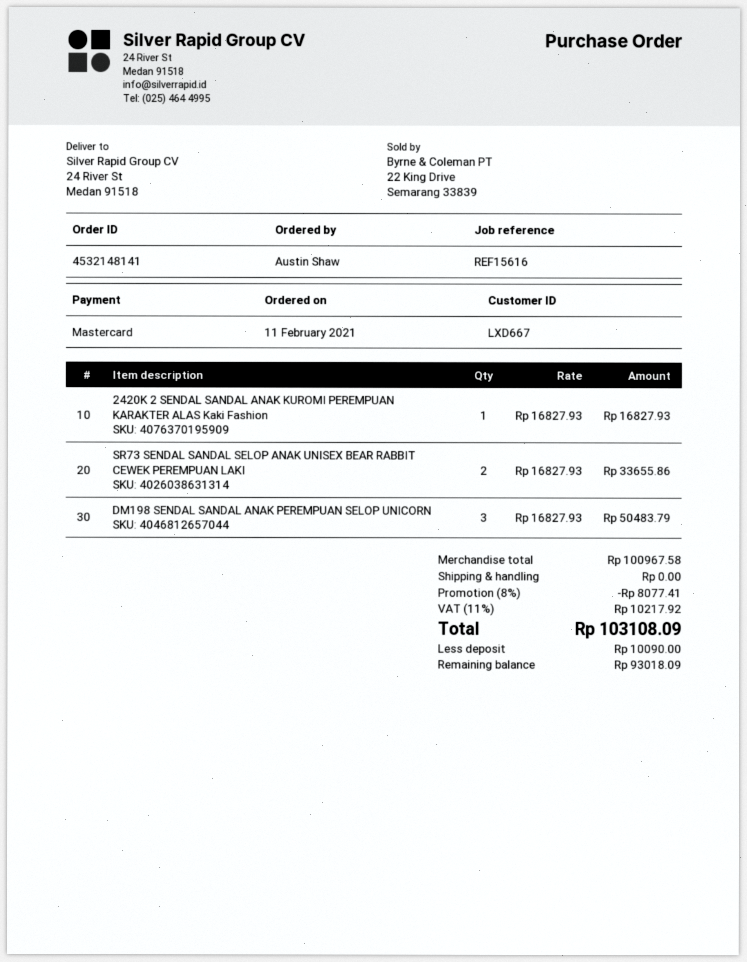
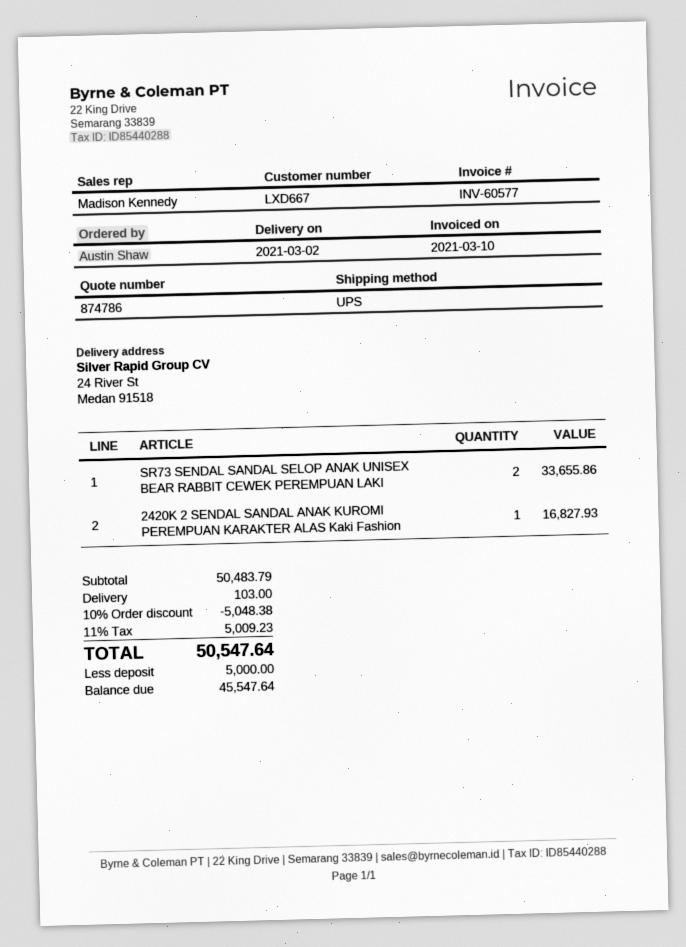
DM198 SENDAL SANDAL ANAK PEREMPUAN SELOP UNICORN: 3 for 50483.79 -> none
subtotal: 100967.58 -> 50483.79
discount: 8% = 8077.41 -> 10% = 5048.38
shipping: 0.00 -> 103.00
tax: 11% = 10217.92 -> 11% = 5009.23
total: 103108.09 -> 50547.64
deposit: 10090.00 -> 5000.00
balance: 93018.09 -> 45547.64

